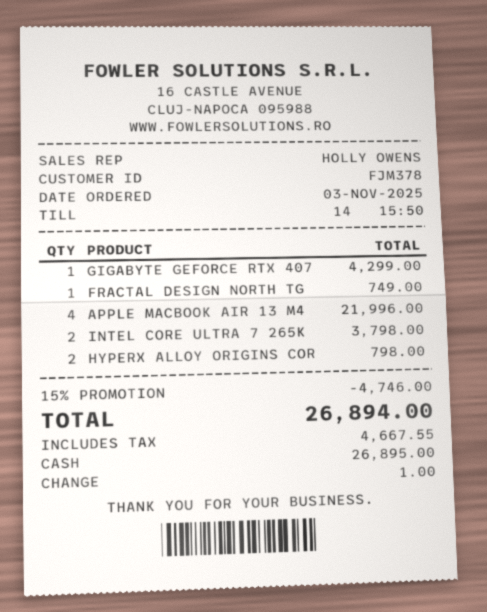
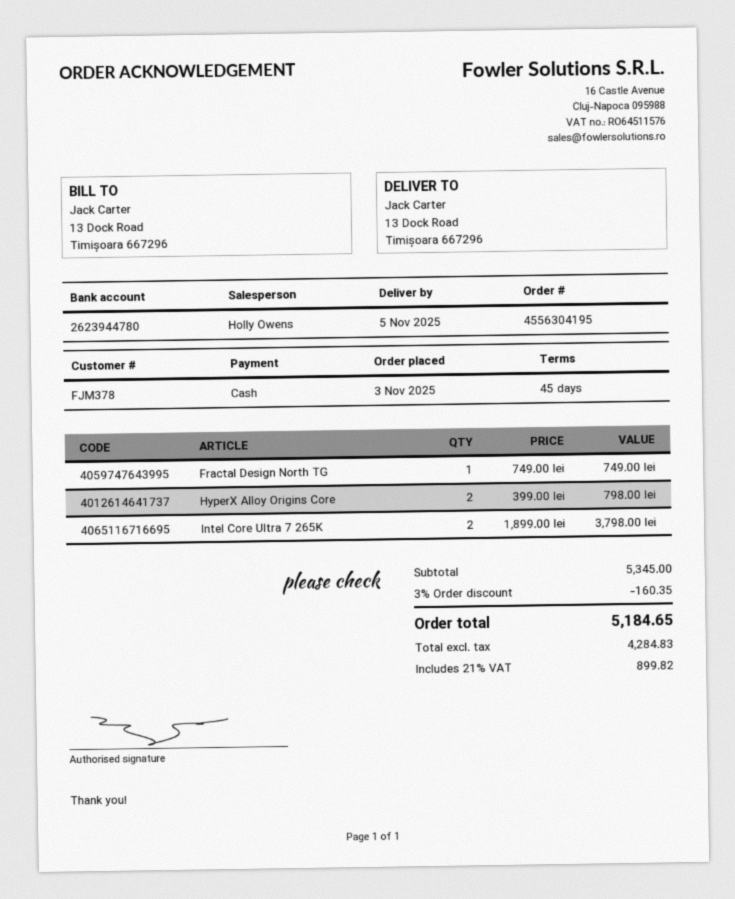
GIGABYTE GEFORCE RTX 407: 1 for 4299.00 -> none
APPLE MACBOOK AIR 13 M4: 4 for 21996.00 -> none
discount: 15% = 4746.00 -> 3% = 160.35
tax: 4667.55 -> 899.82
total: 26894.00 -> 5184.65

